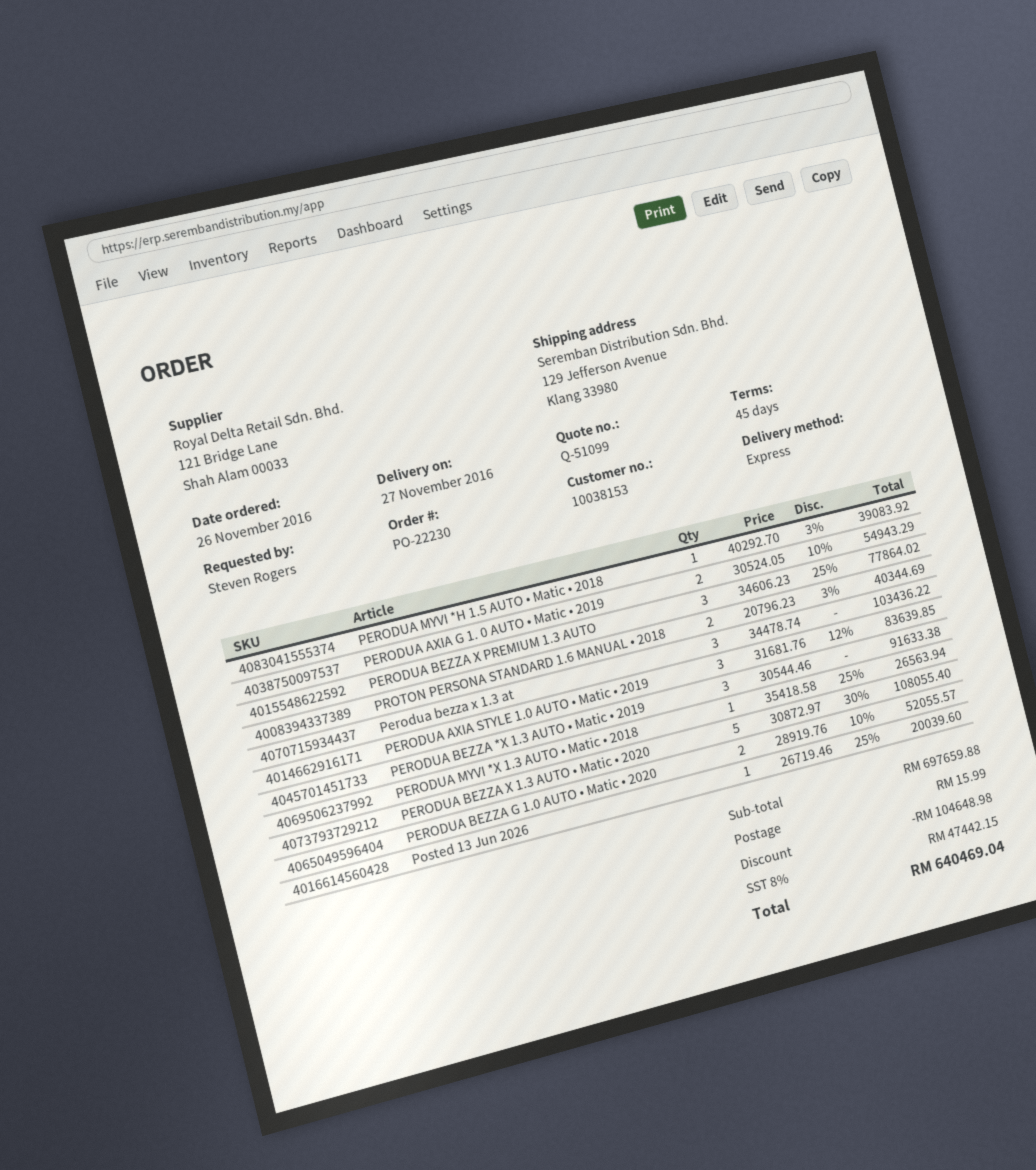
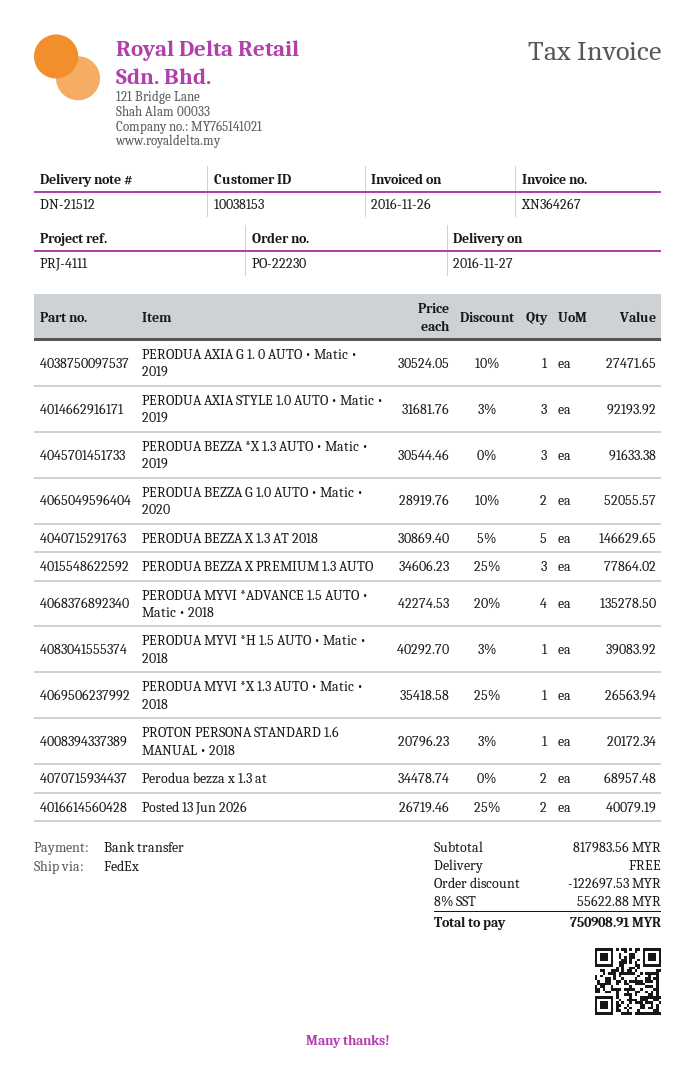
shipping method: express -> FedEx
PERODUA AXIA G 1. 0 AUTO • Matic • 2019: 2 x 30524.05 - 10% = 54943.29 -> 1 x 30524.05 - 10% = 27471.65
PROTON PERSONA STANDARD 1.6 MANUAL • 2018: 2 x 20796.23 - 3% = 40344.69 -> 1 x 20796.23 - 3% = 20172.34
Perodua bezza x 1.3 at: 3 x 34478.74 = 103436.22 -> 2 x 34478.74 = 68957.48
PERODUA AXIA STYLE 1.0 AUTO • Matic • 2019: 3 x 31681.76 - 12% = 83639.85 -> 3 x 31681.76 - 3% = 92193.92
PERODUA BEZZA X 1.3 AUTO • Matic • 2020: 5 x 30872.97 - 30% = 108055.40 -> none
Posted 13 Jun 2026: 1 x 26719.46 - 25% = 20039.60 -> 2 x 26719.46 - 25% = 40079.19
PERODUA BEZZA X 1.3 AT 2018: none -> 5 x 30869.40 - 5% = 146629.65
PERODUA MYVI *ADVANCE 1.5 AUTO • Matic • 2018: none -> 4 x 42274.53 - 20% = 135278.50
subtotal: 697659.88 -> 817983.56
discount: 104648.98 -> 122697.53
shipping: 15.99 -> 0.00
tax: 8% = 47442.15 -> 8% = 55622.88
total: 640469.04 -> 750908.91

